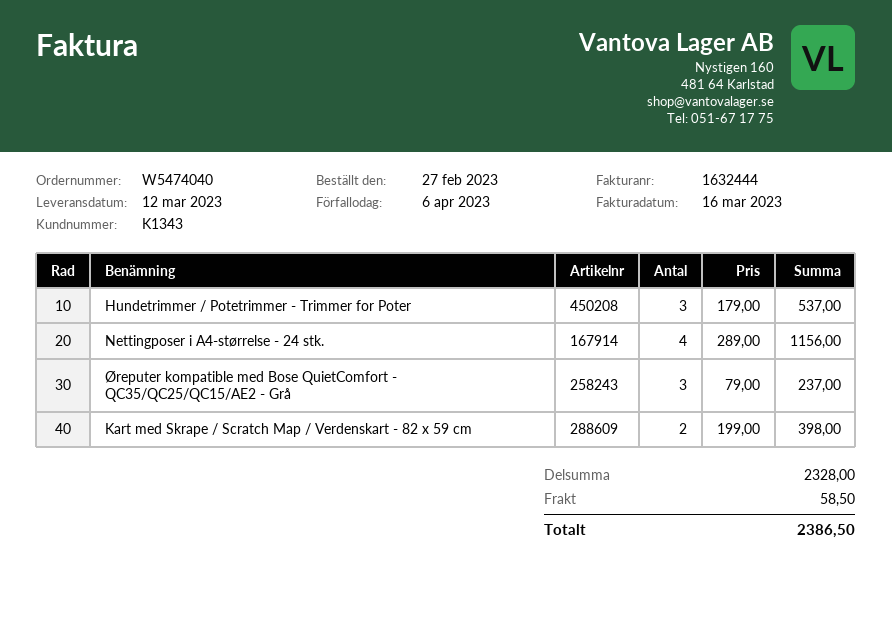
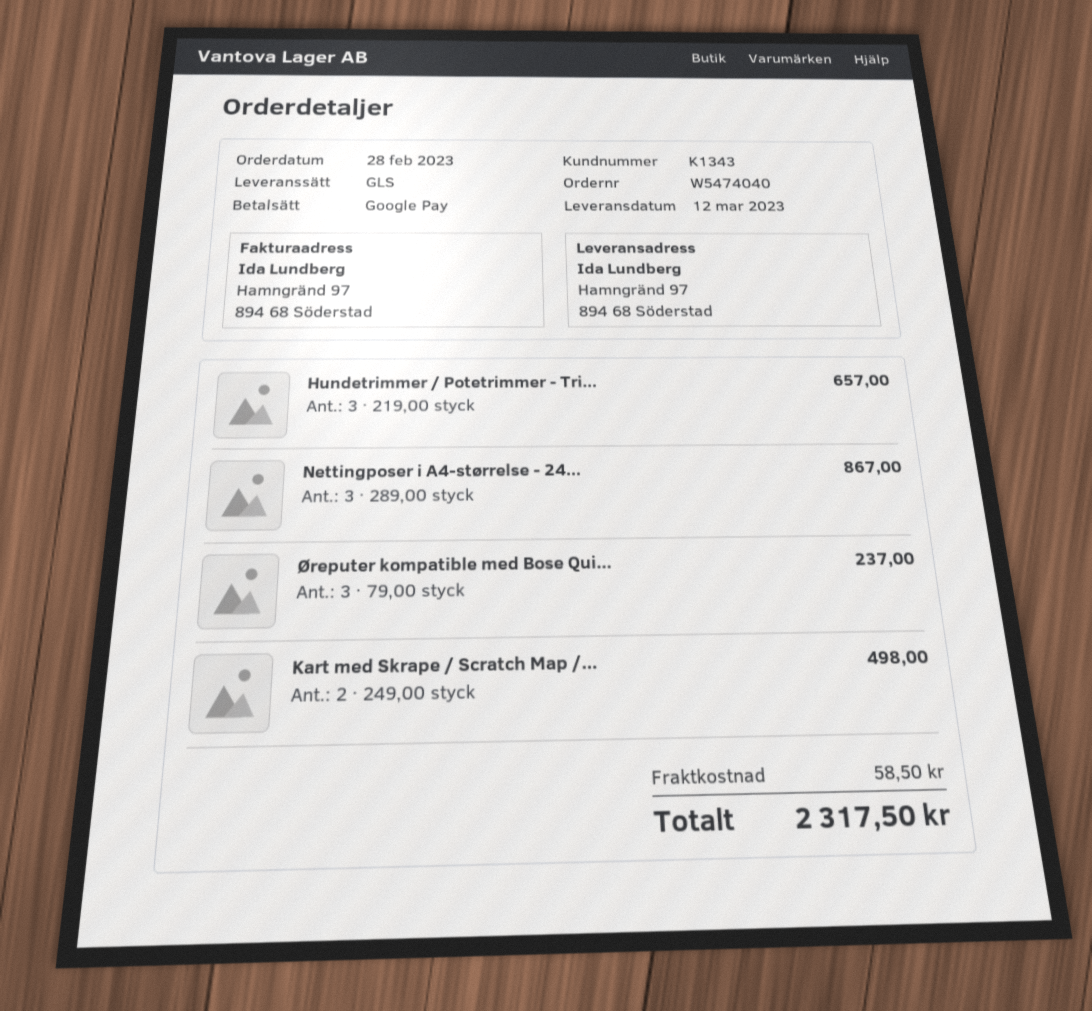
order date: 2023-02-27 -> 2023-02-28
Hundetrimmer / Potetrimmer - Trimmer for Poter: 3 x 179.00 = 537.00 -> 3 x 219.00 = 657.00
Nettingposer i A4-størrelse - 24 stk.: 4 x 289.00 = 1156.00 -> 3 x 289.00 = 867.00
Kart med Skrape / Scratch Map / Verdenskart - 82 x 59 cm: 2 x 199.00 = 398.00 -> 2 x 249.00 = 498.00
total: 2386.50 -> 2317.50

